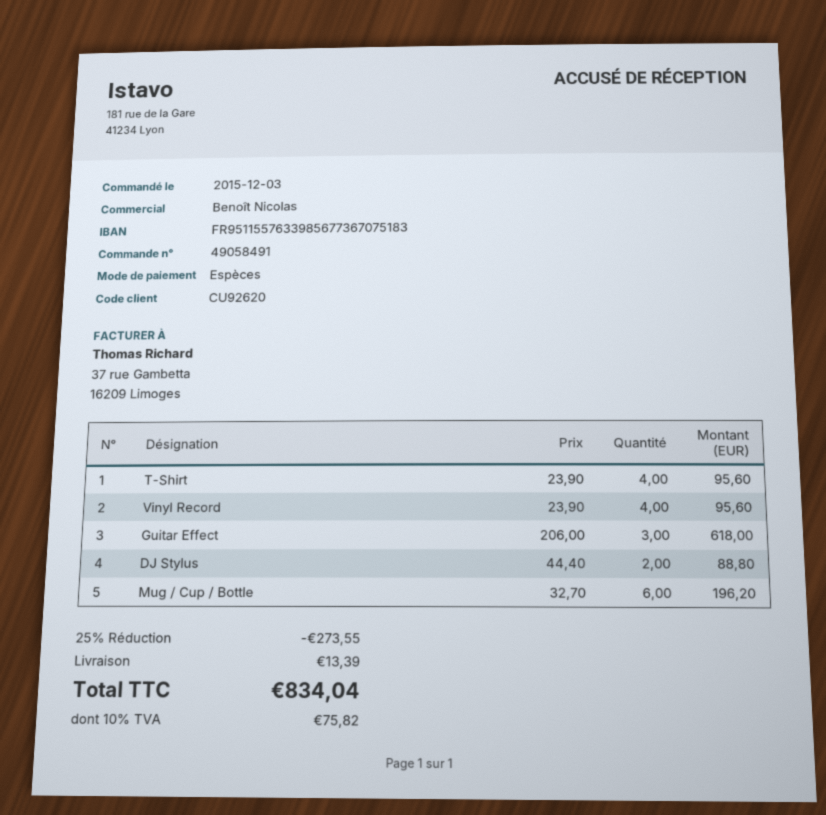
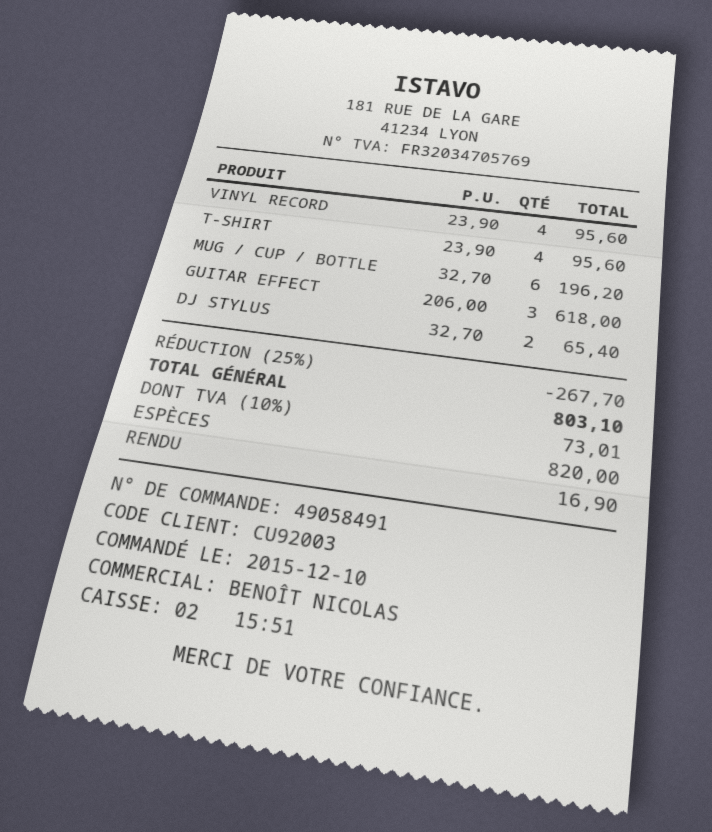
order date: 2015-12-03 -> 2015-12-10
customer number: CU92620 -> CU92003
DJ Stylus: 2 x 44.40 = 88.80 -> 2 x 32.70 = 65.40
discount: 25% = 273.55 -> 25% = 267.70
shipping: 13.39 -> none
tax: 10% = 75.82 -> 10% = 73.01
total: 834.04 -> 803.10

